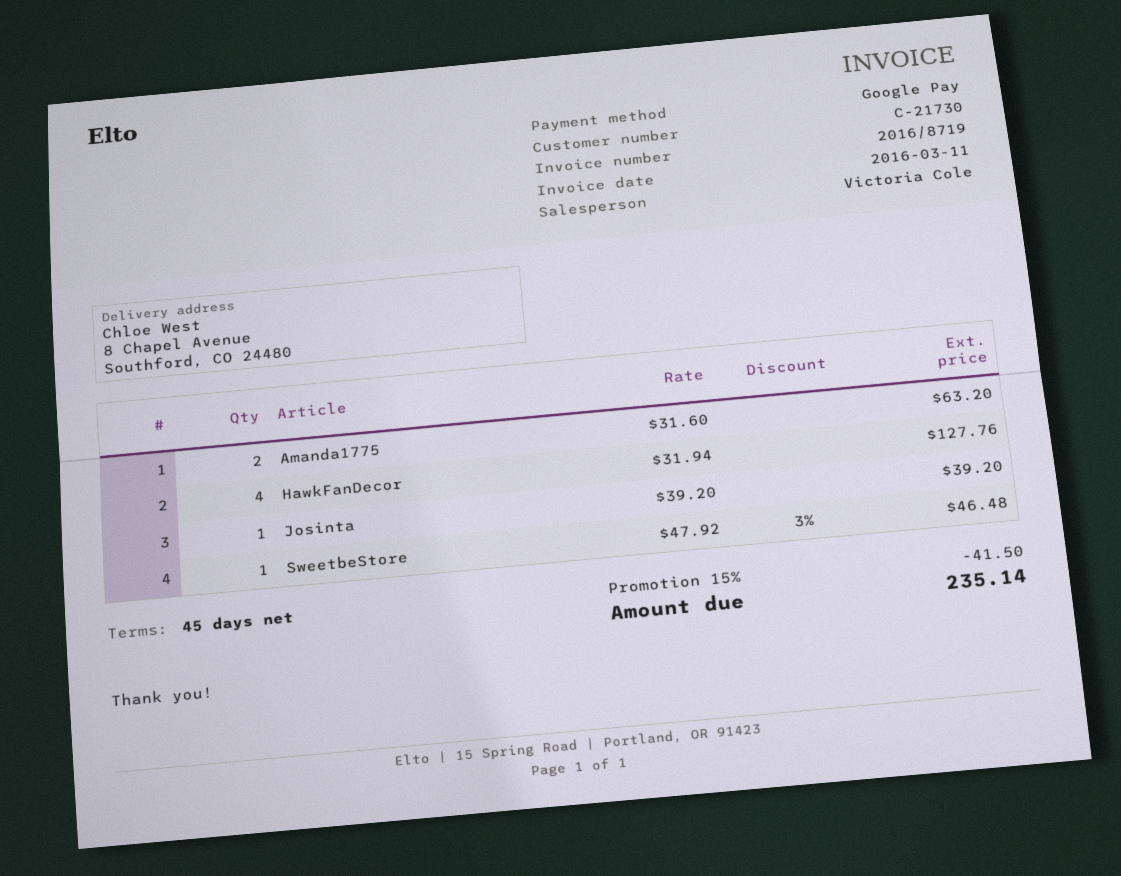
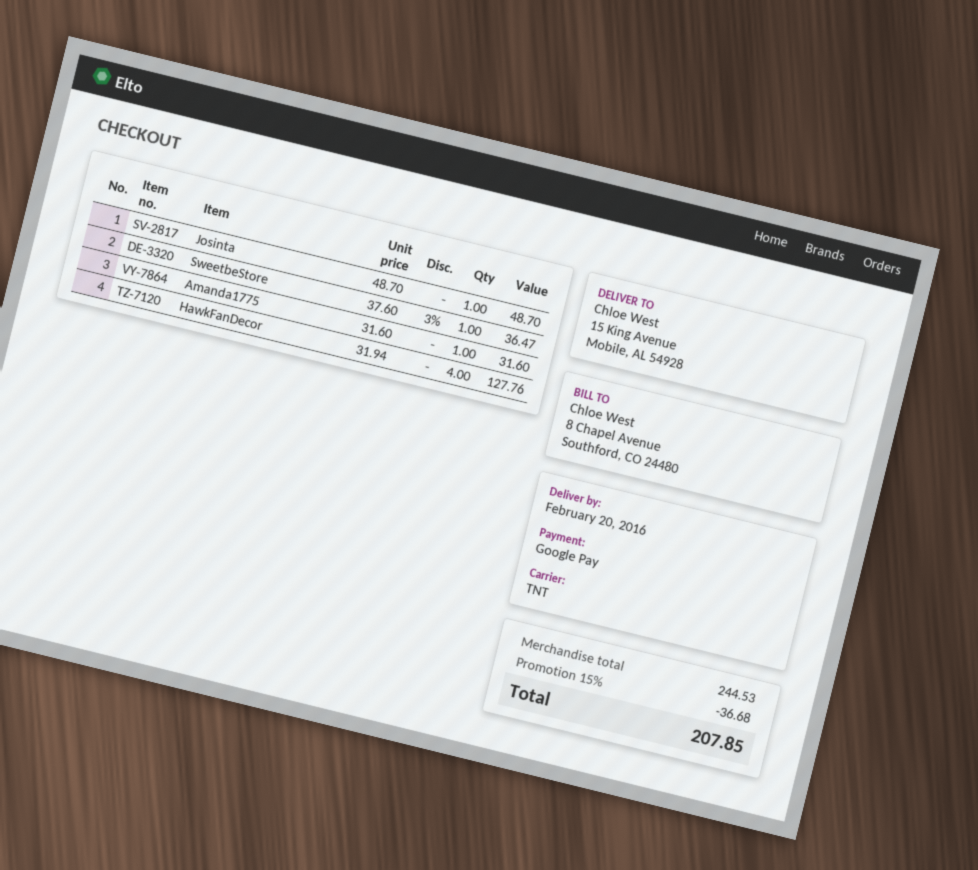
ship to: 8 Chapel Avenue, Southford, CO 24480 -> 15 King Avenue, Mobile, AL 54928
Amanda1775: 2 x 31.60 = 63.20 -> 1 x 31.60 = 31.60
Josinta: 1 x 39.20 = 39.20 -> 1 x 48.70 = 48.70
SweetbeStore: 1 x 47.92 - 3% = 46.48 -> 1 x 37.60 - 3% = 36.47
discount: 15% = 41.50 -> 15% = 36.68
total: 235.14 -> 207.85

